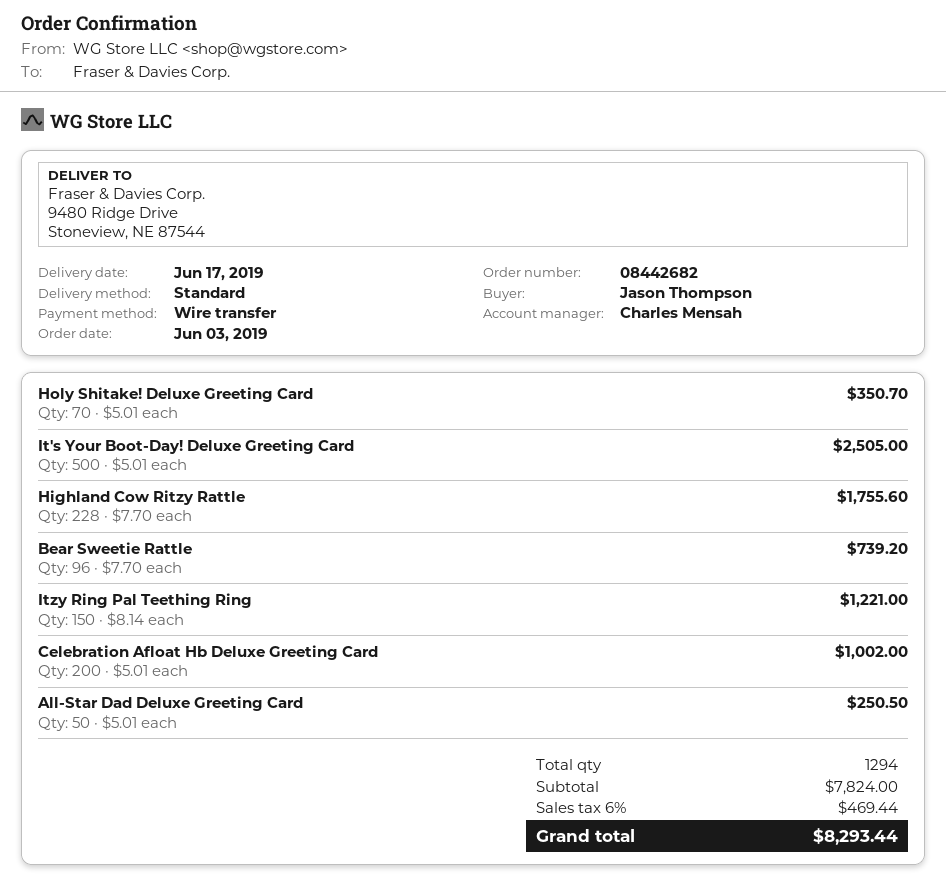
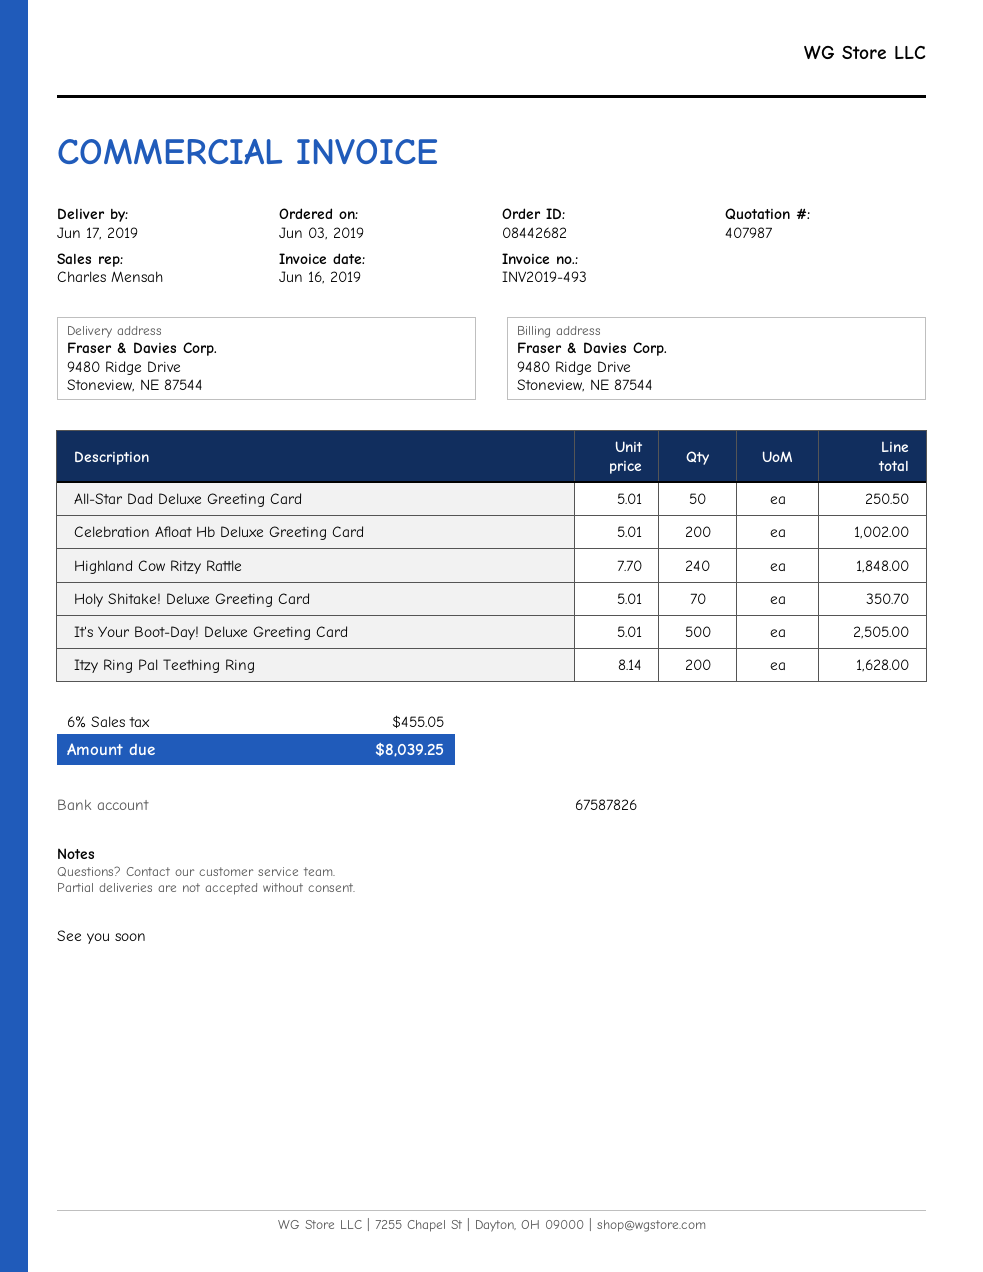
Highland Cow Ritzy Rattle: 228 x 7.70 = 1755.60 -> 240 x 7.70 = 1848.00
Bear Sweetie Rattle: 96 x 7.70 = 739.20 -> none
Itzy Ring Pal Teething Ring: 150 x 8.14 = 1221.00 -> 200 x 8.14 = 1628.00
tax: 6% = 469.44 -> 6% = 455.05
total: 8293.44 -> 8039.25

